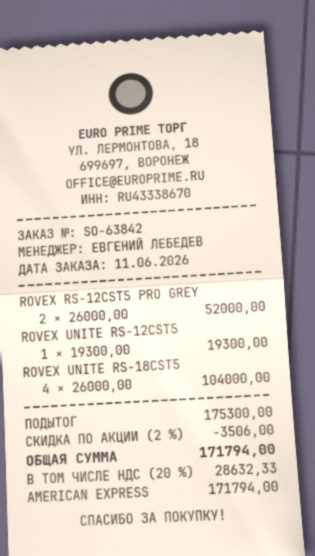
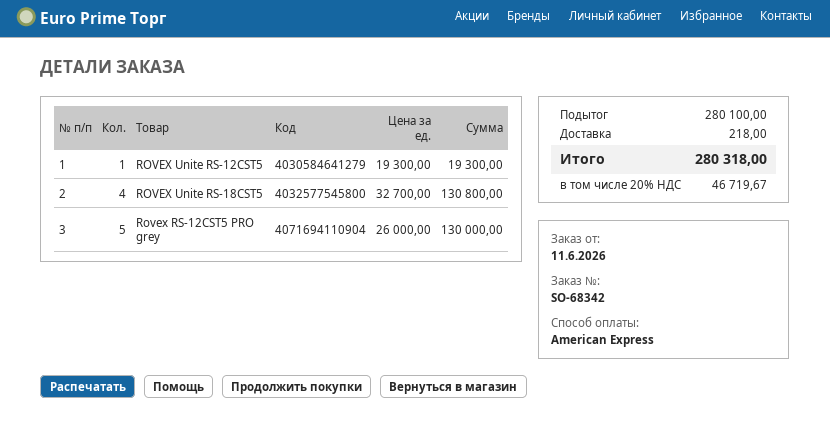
order number: SO-63842 -> SO-68342
ROVEX RS-12CST5 PRO GREY: 2 x 26000.00 = 52000.00 -> 5 x 26000.00 = 130000.00
ROVEX UNITE RS-18CST5: 4 x 26000.00 = 104000.00 -> 4 x 32700.00 = 130800.00
subtotal: 175300.00 -> 280100.00
discount: 2% = 3506.00 -> none
shipping: none -> 218.00
tax: 20% = 28632.33 -> 20% = 46719.67
total: 171794.00 -> 280318.00

